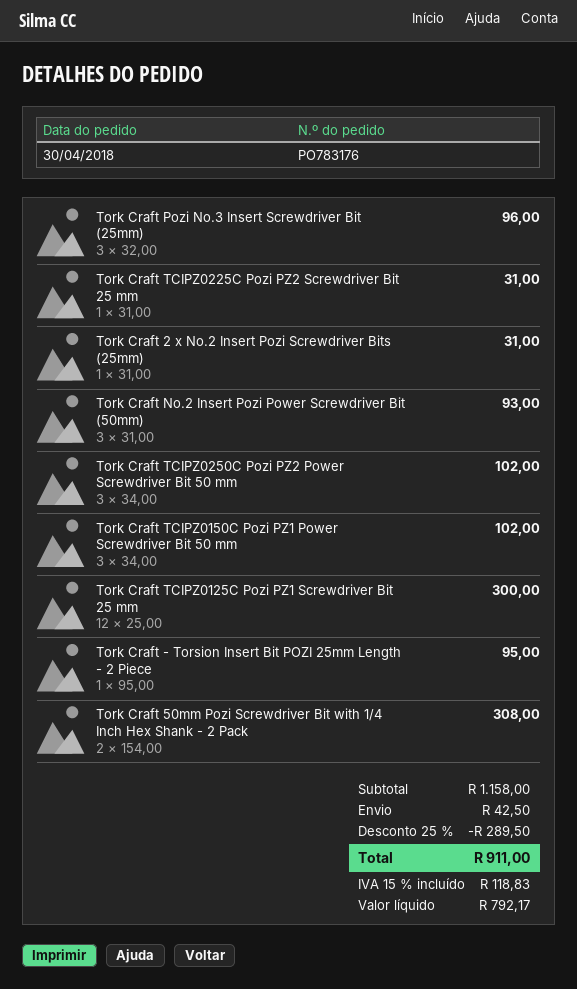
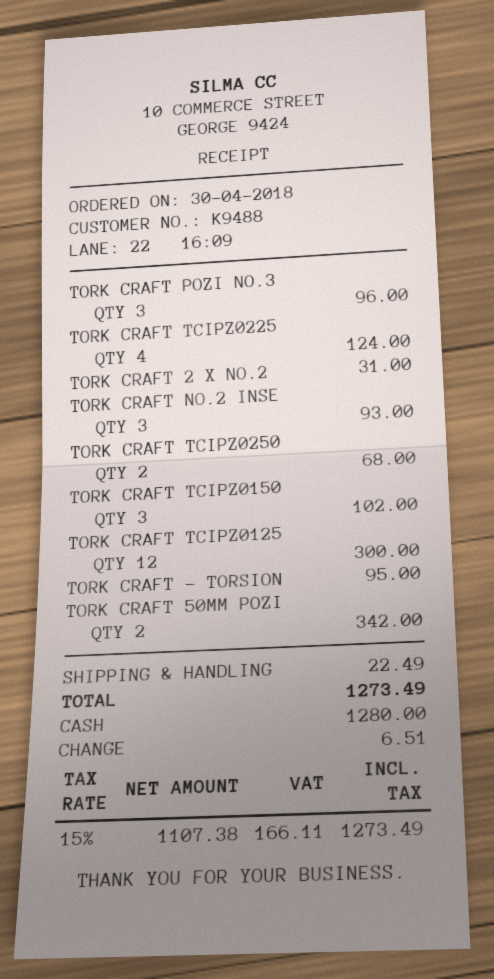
Tork Craft TCIPZ0225C Pozi PZ2 Screwdriver Bit 25 mm: 1 for 31.00 -> 4 for 124.00
Tork Craft TCIPZ0250C Pozi PZ2 Power Screwdriver Bit 50 mm: 3 for 102.00 -> 2 for 68.00
Tork Craft 50mm Pozi Screwdriver Bit with 1/4 Inch Hex Shank - 2 Pack: 2 for 308.00 -> 2 for 342.00
discount: 25% = 289.50 -> none
shipping: 42.50 -> 22.49
net: 792.17 -> 1107.38
tax: 15% = 118.83 -> 15% = 166.11
total: 911.00 -> 1273.49

